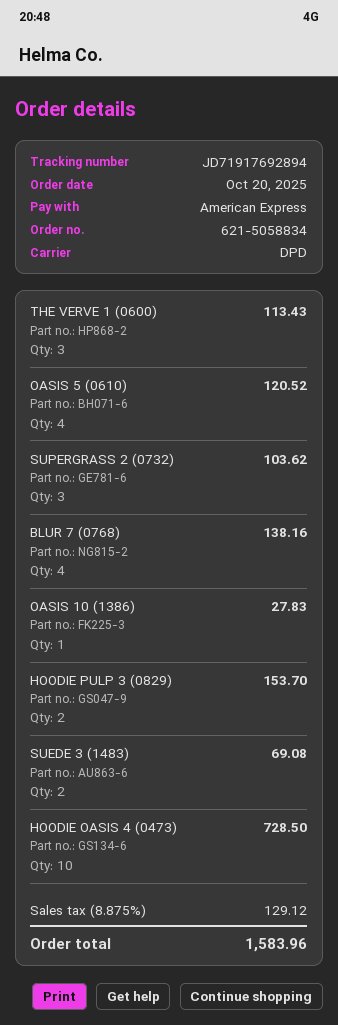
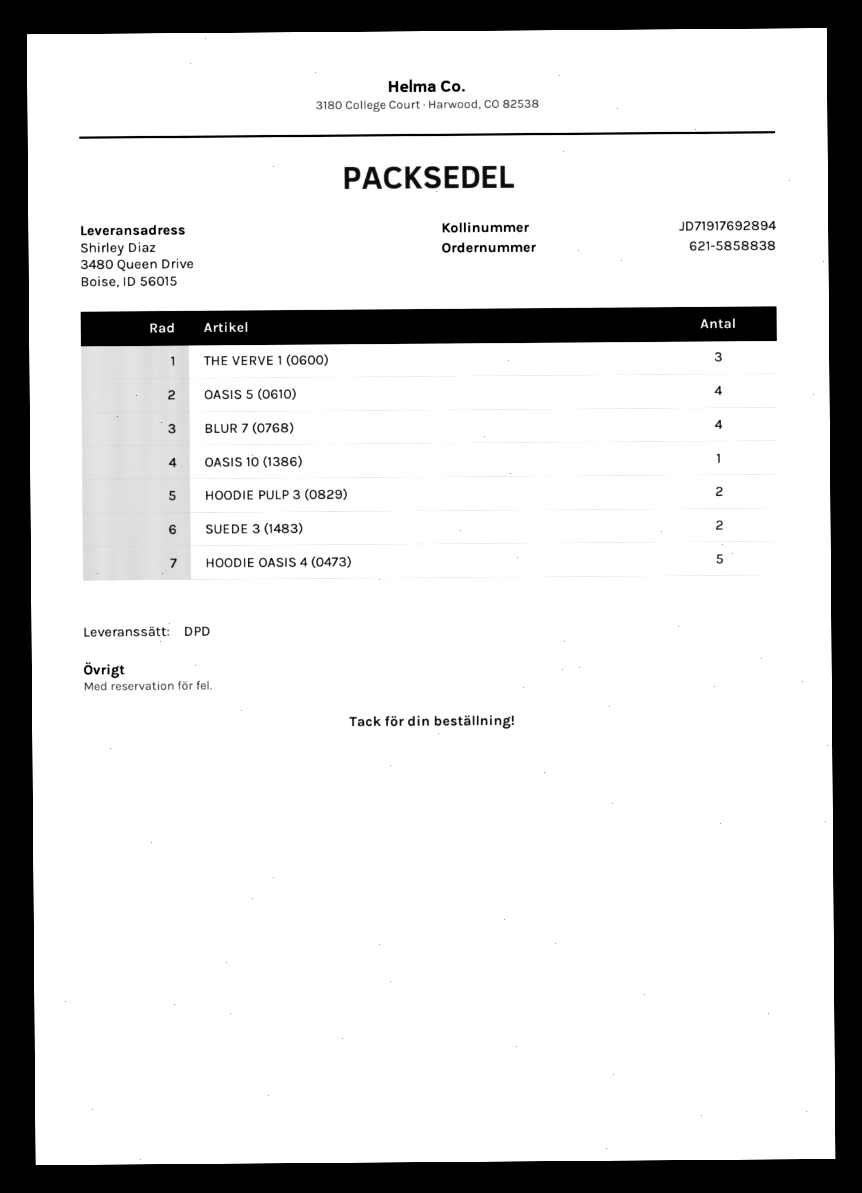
order number: 621-5058834 -> 621-5858838
SUPERGRASS 2 (0732): 3 -> none
HOODIE OASIS 4 (0473): 10 -> 5

